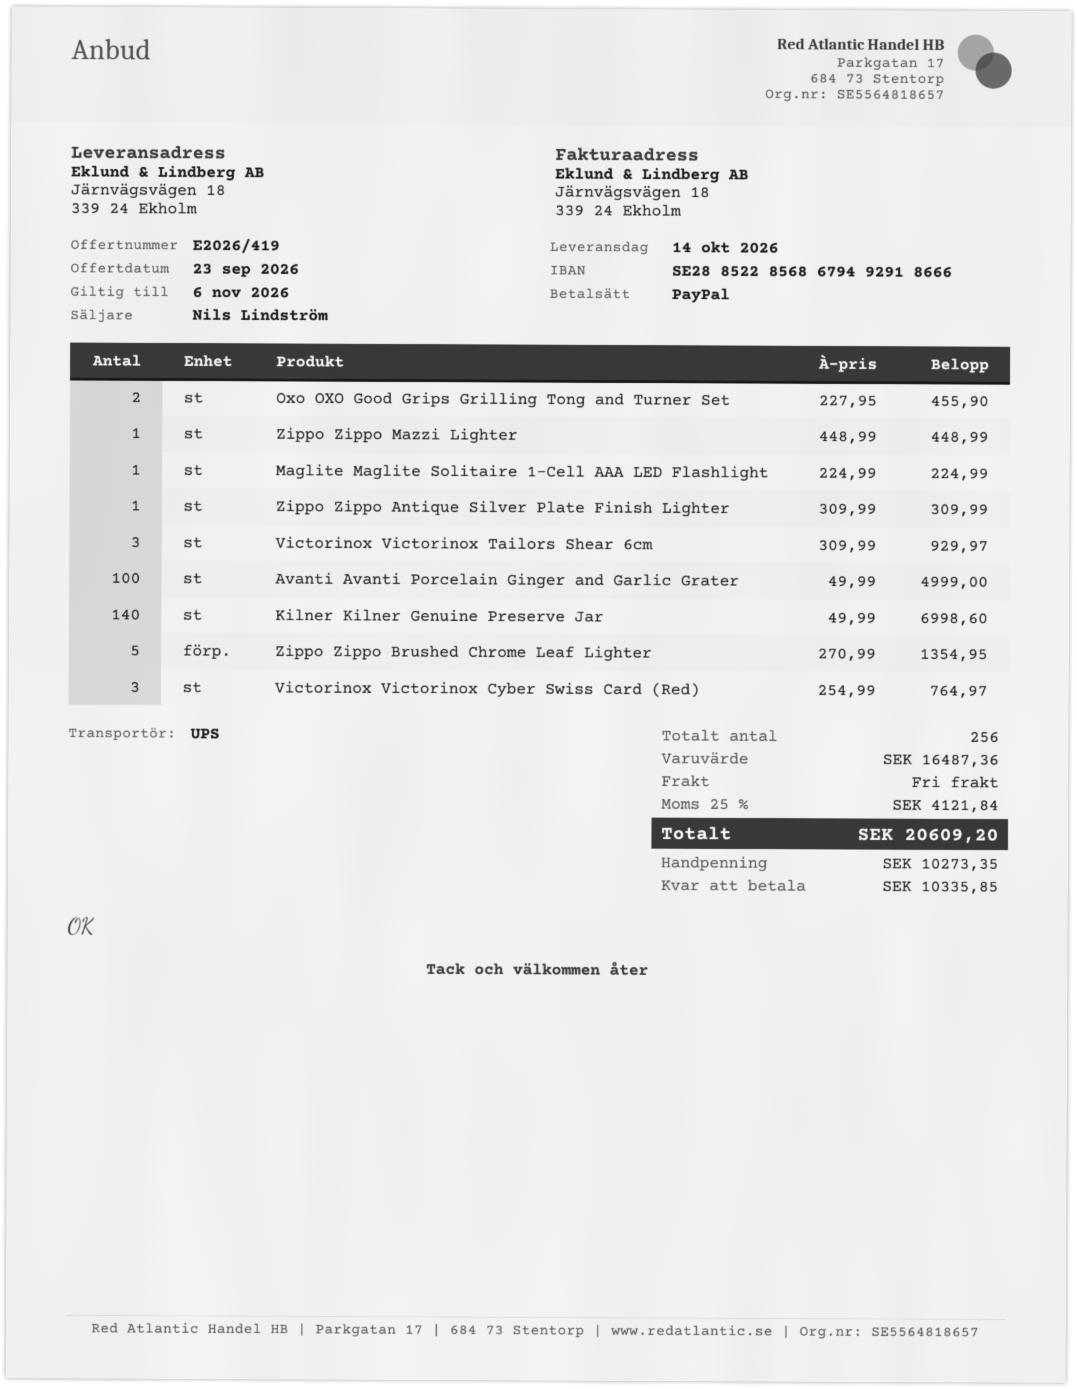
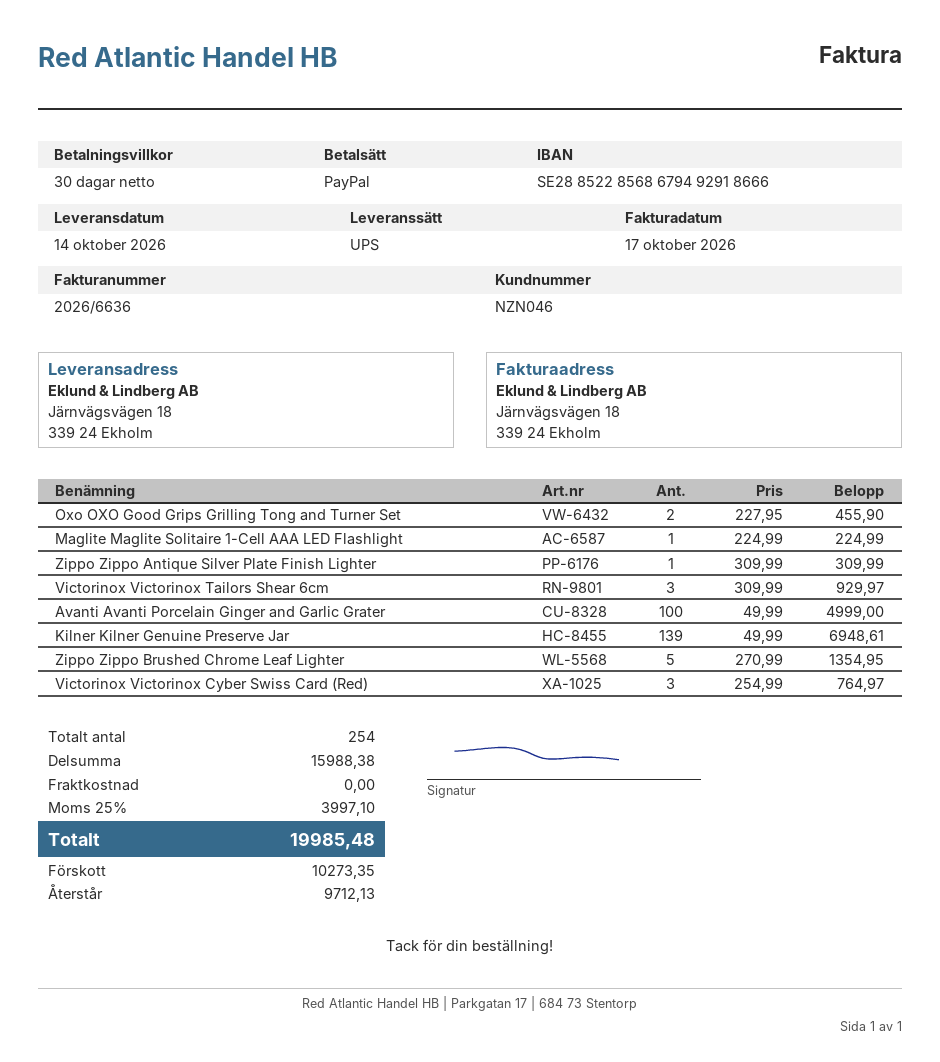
Zippo Zippo Mazzi Lighter: 1 x 448.99 = 448.99 -> none
Kilner Kilner Genuine Preserve Jar: 140 x 49.99 = 6998.60 -> 139 x 49.99 = 6948.61
total quantity: 256 -> 254
subtotal: 16487.36 -> 15988.38
tax: 25% = 4121.84 -> 25% = 3997.10
total: 20609.20 -> 19985.48
balance: 10335.85 -> 9712.13

